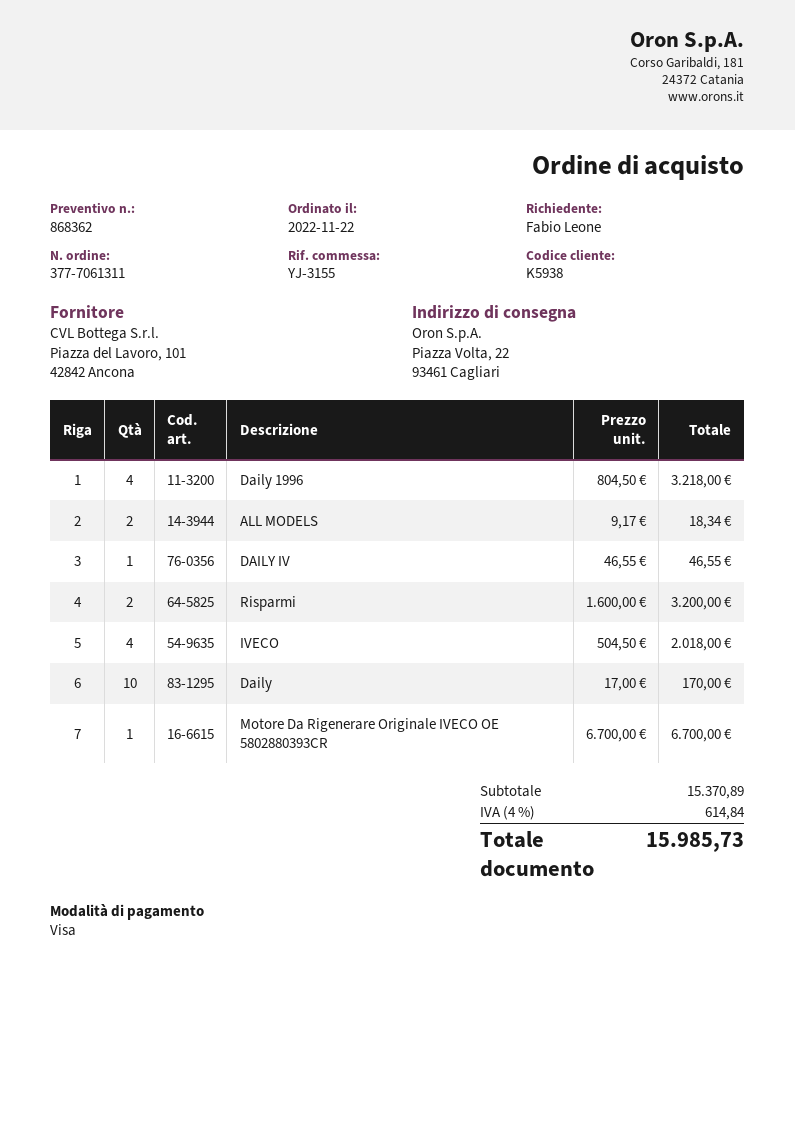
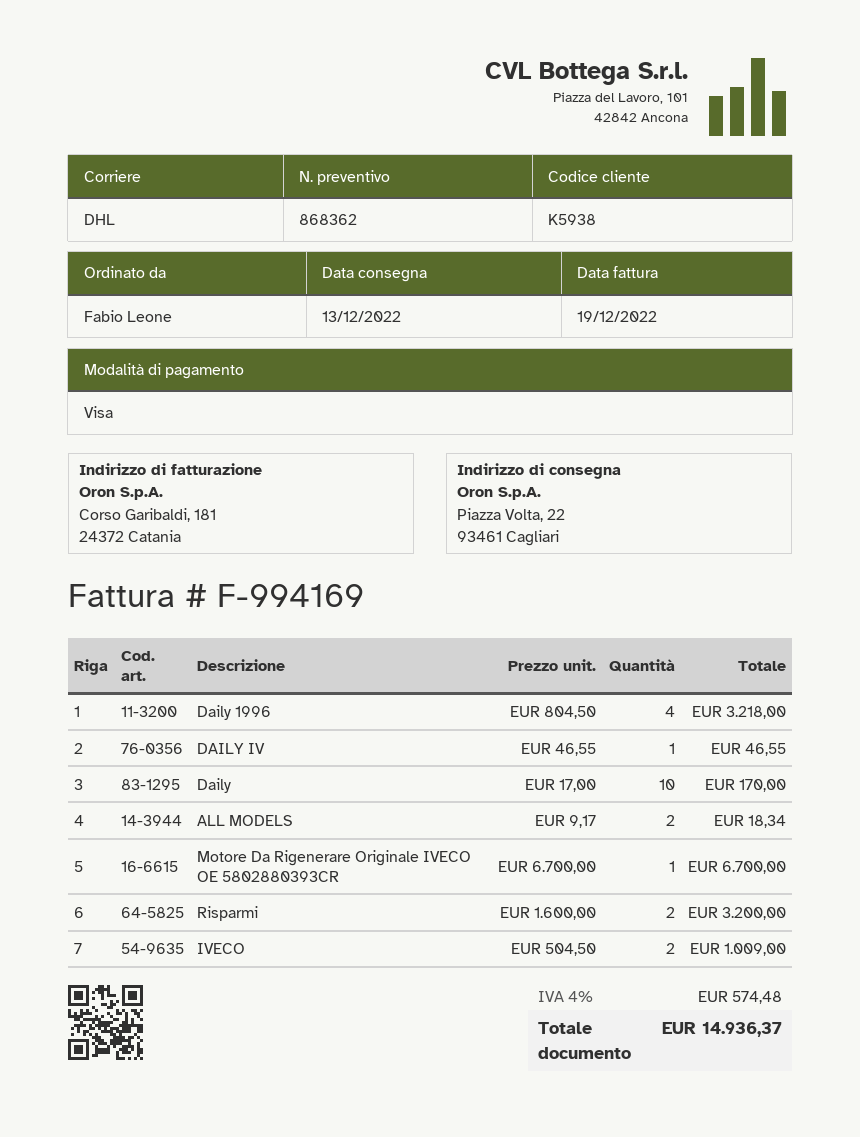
IVECO: 4 x 504.50 = 2018.00 -> 2 x 504.50 = 1009.00
tax: 4% = 614.84 -> 4% = 574.48
total: 15985.73 -> 14936.37

